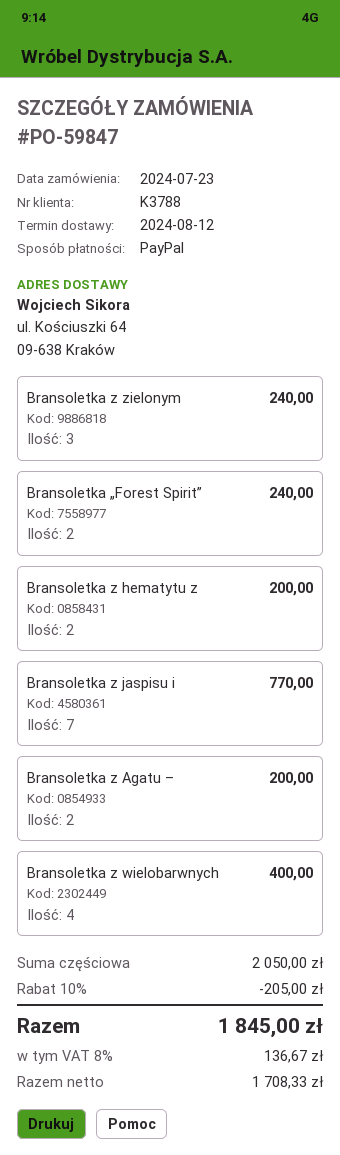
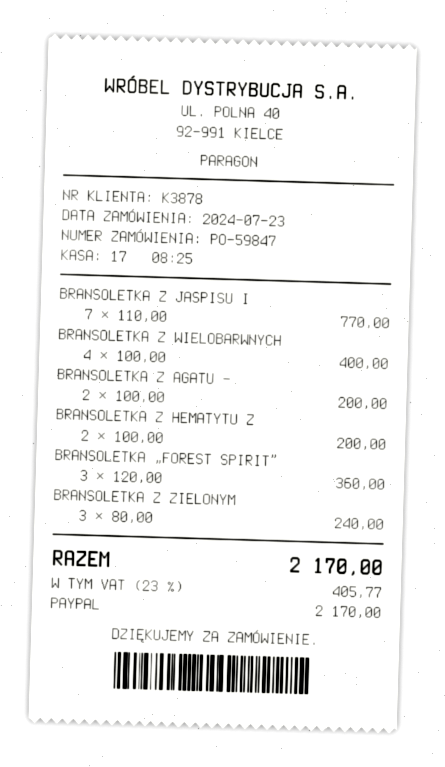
customer number: K3788 -> K3878
Bransoletka „Forest Spirit”: 2 for 240.00 -> 3 for 360.00
discount: 10% = 205.00 -> none
tax: 8% = 136.67 -> 23% = 405.77
total: 1845.00 -> 2170.00

